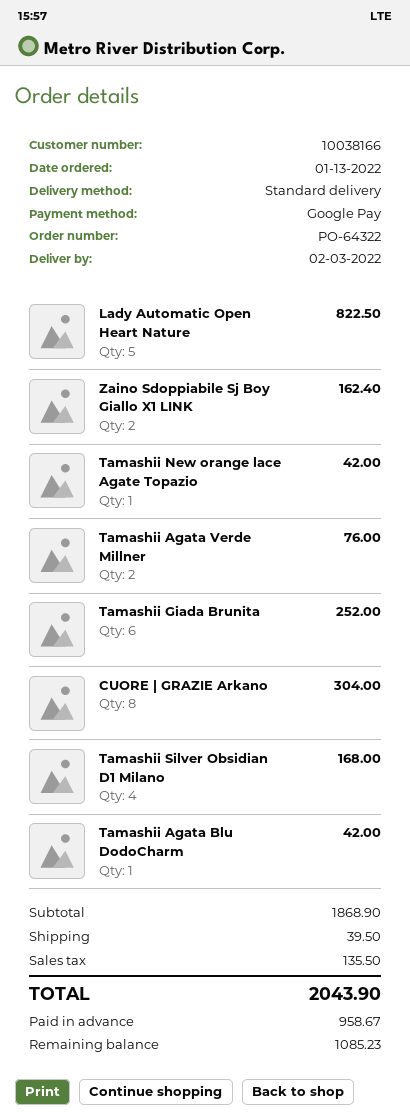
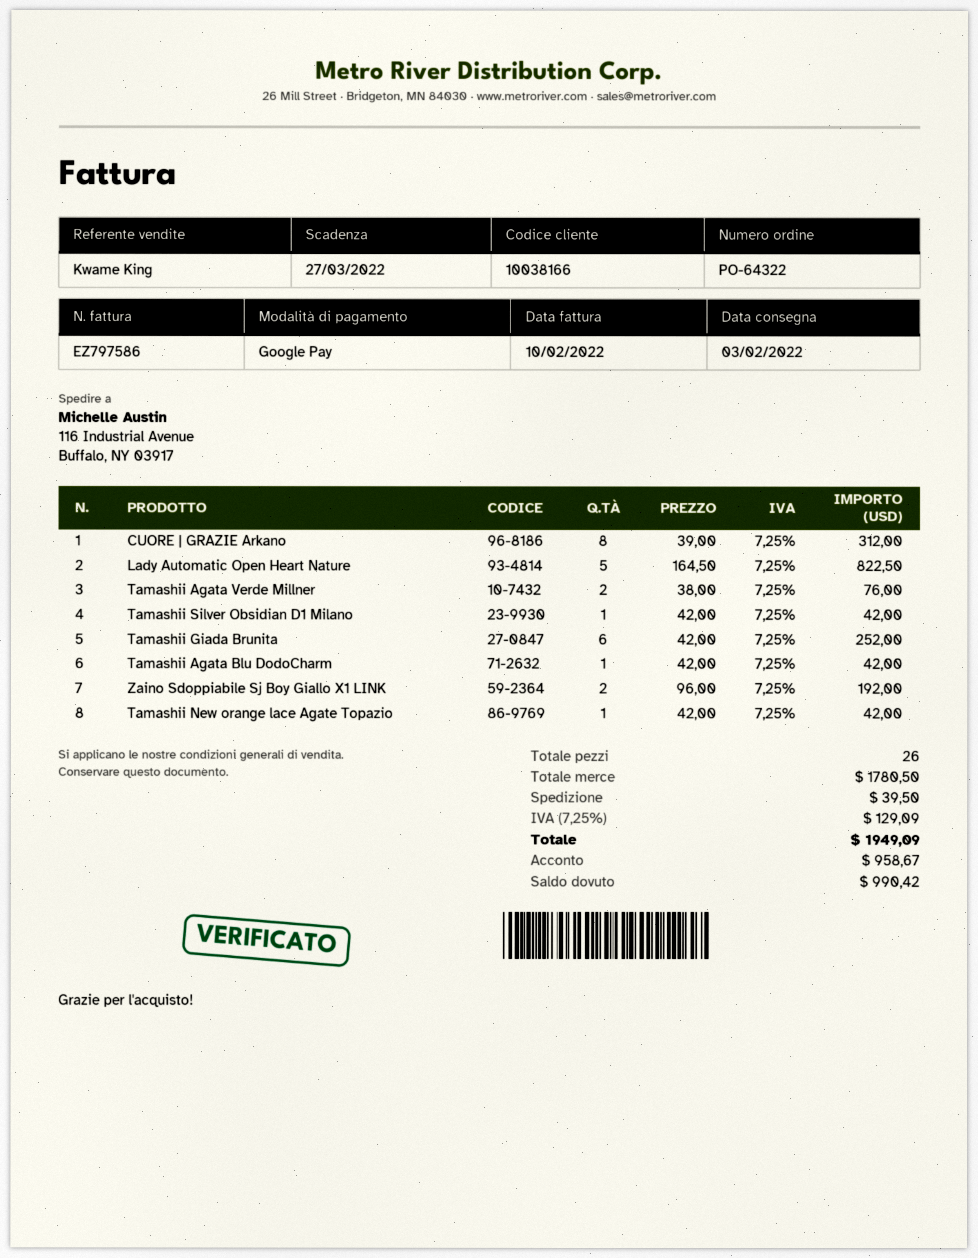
Zaino Sdoppiabile Sj Boy Giallo X1 LINK: 2 for 162.40 -> 2 for 192.00
CUORE | GRAZIE Arkano: 8 for 304.00 -> 8 for 312.00
Tamashii Silver Obsidian D1 Milano: 4 for 168.00 -> 1 for 42.00
subtotal: 1868.90 -> 1780.50
tax: 135.50 -> 129.09
total: 2043.90 -> 1949.09
balance: 1085.23 -> 990.42

